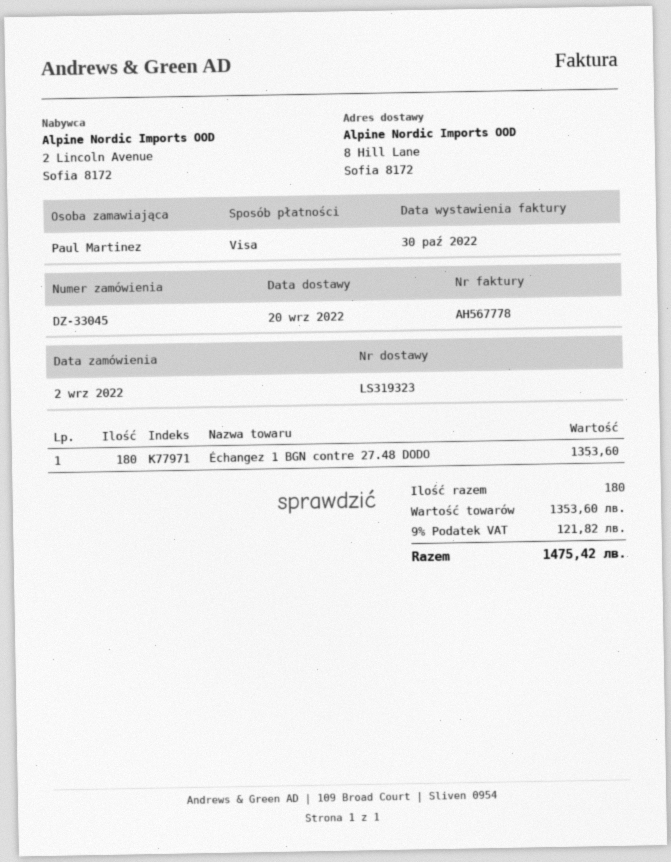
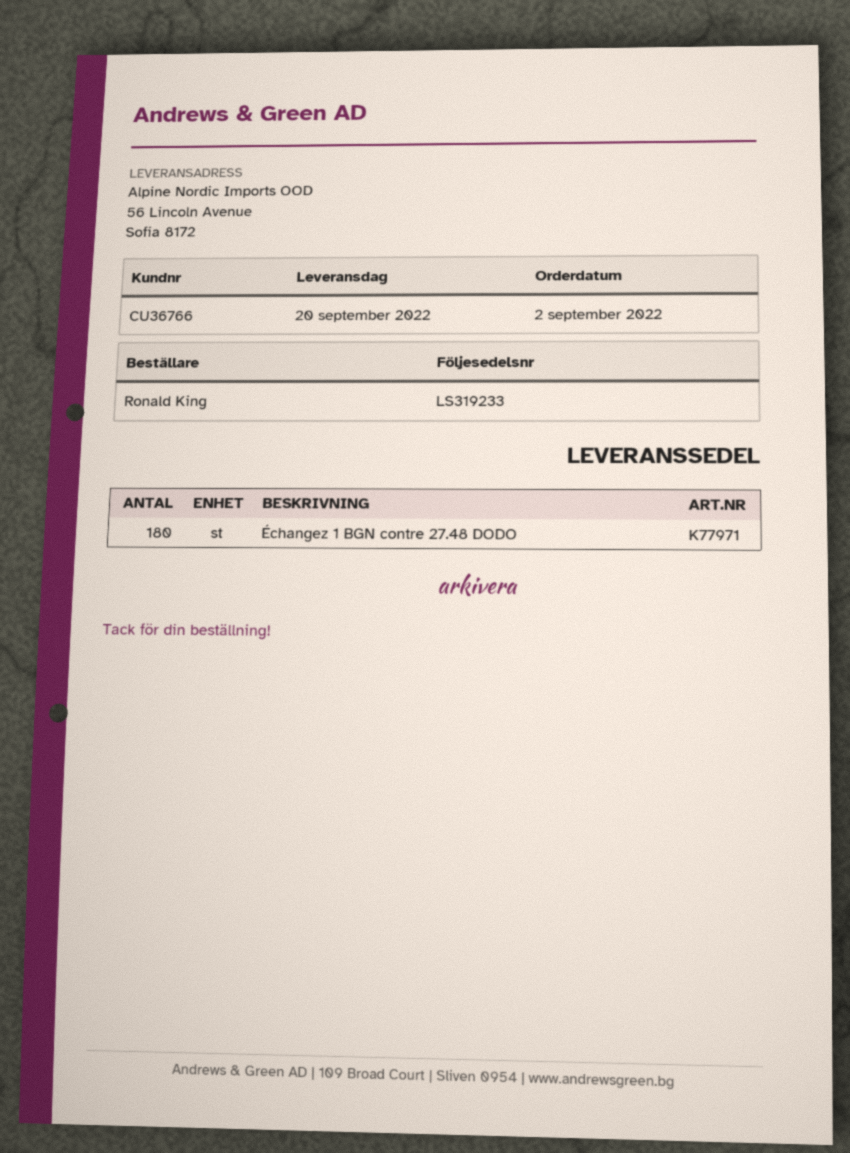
delivery note number: LS319323 -> LS319233
ordered by: Paul Martinez -> Ronald King
ship to: 8 Hill Lane, Sofia 8172 -> 56 Lincoln Avenue, Sofia 8172

